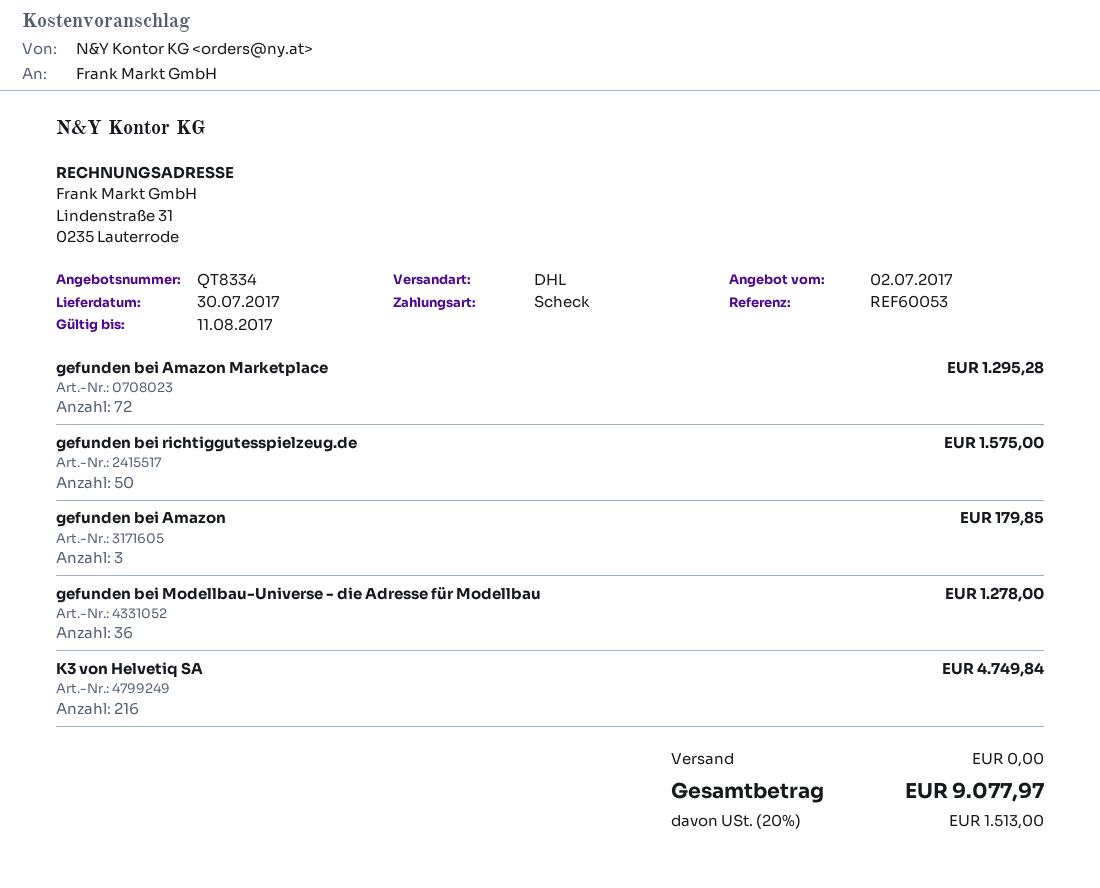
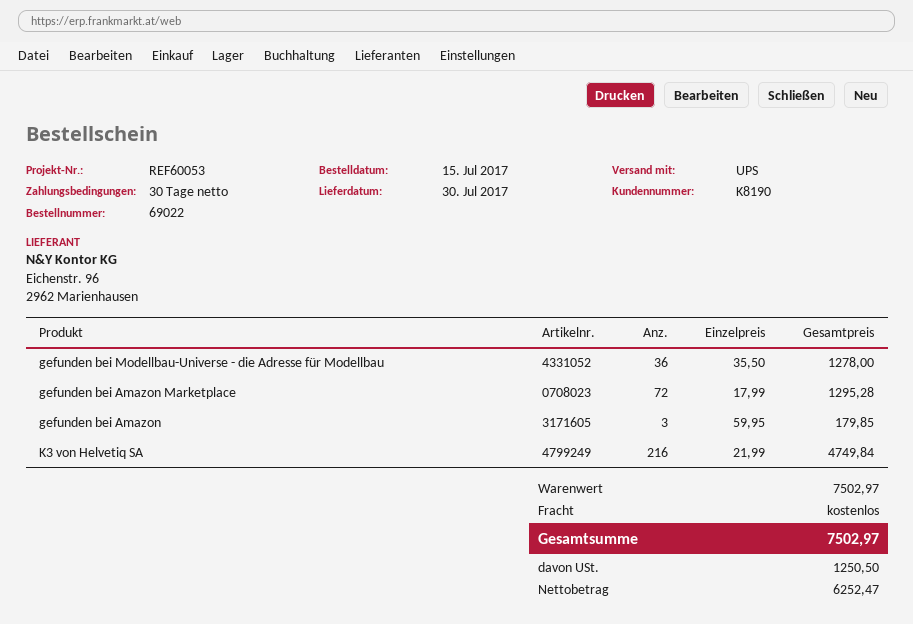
shipping method: DHL -> UPS
gefunden bei richtiggutesspielzeug.de: 50 for 1575.00 -> none
tax: 1513.00 -> 1250.50
total: 9077.97 -> 7502.97

